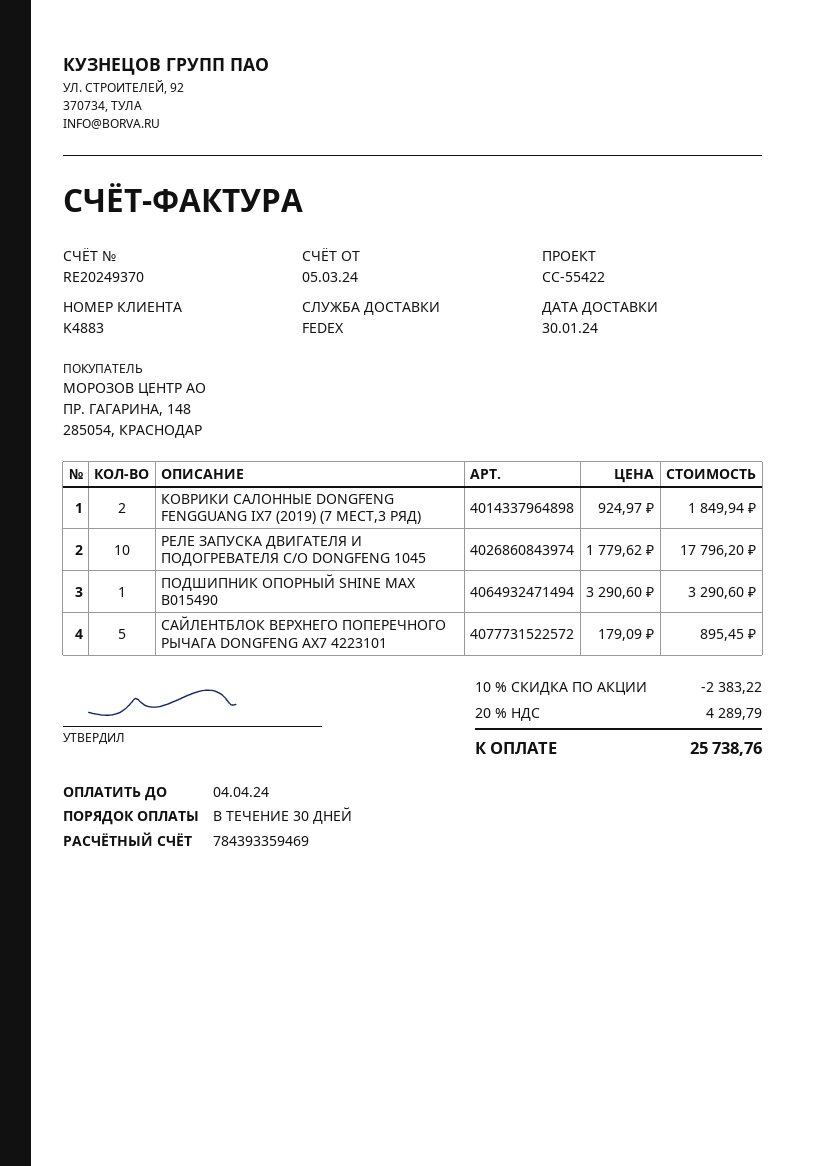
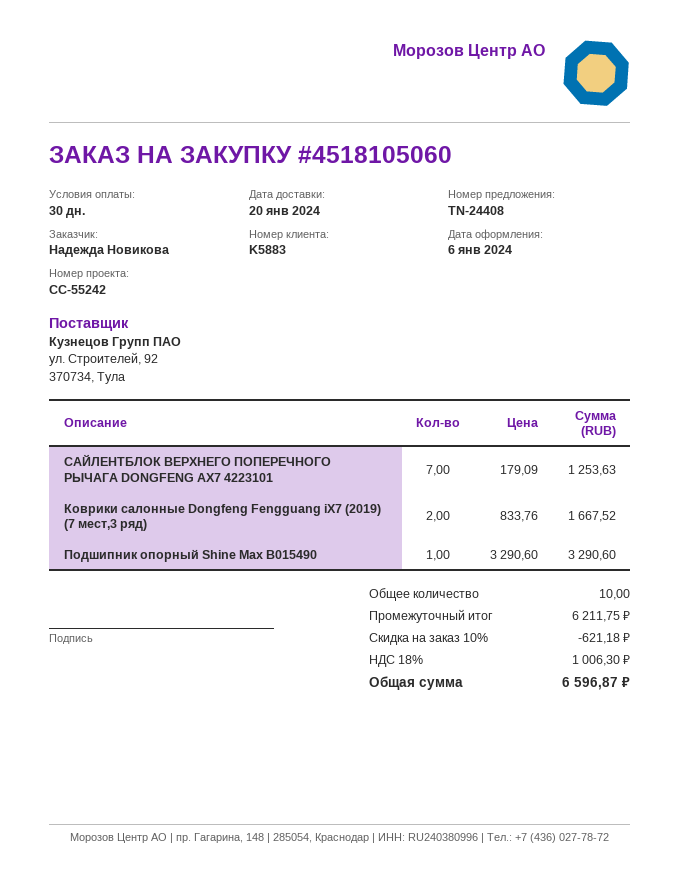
delivery date: 2024-01-30 -> 2024-01-20
customer number: K4883 -> K5883
reference: CC-55422 -> CC-55242
КОВРИКИ САЛОННЫЕ DONGFENG FENGGUANG IX7 (2019) (7 МЕСТ,3 РЯД): 2 x 924.97 = 1849.94 -> 2 x 833.76 = 1667.52
РЕЛЕ ЗАПУСКА ДВИГАТЕЛЯ И ПОДОГРЕВАТЕЛЯ С/О DONGFENG 1045: 10 x 1779.62 = 17796.20 -> none
САЙЛЕНТБЛОК ВЕРХНЕГО ПОПЕРЕЧНОГО РЫЧАГА DONGFENG AX7 4223101: 5 x 179.09 = 895.45 -> 7 x 179.09 = 1253.63
discount: 10% = 2383.22 -> 10% = 621.18
tax: 20% = 4289.79 -> 18% = 1006.30
total: 25738.76 -> 6596.87

